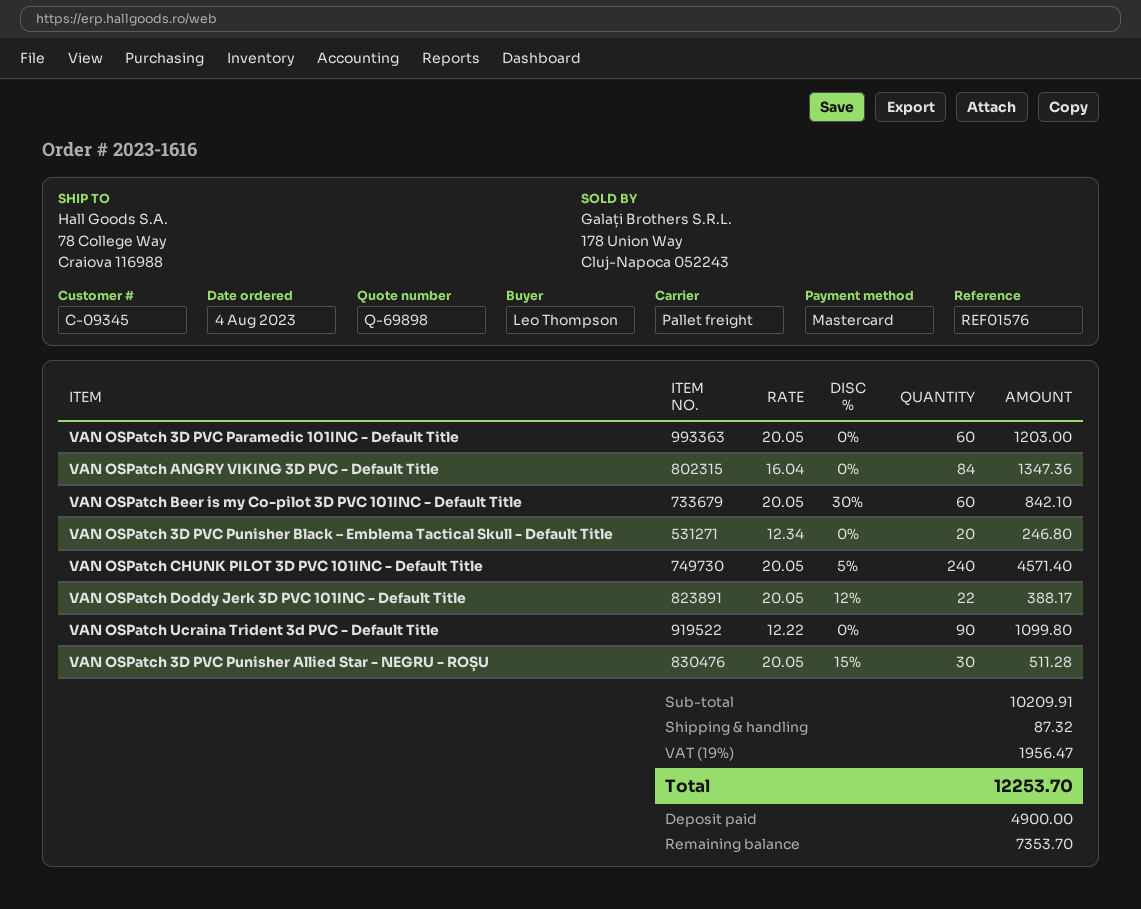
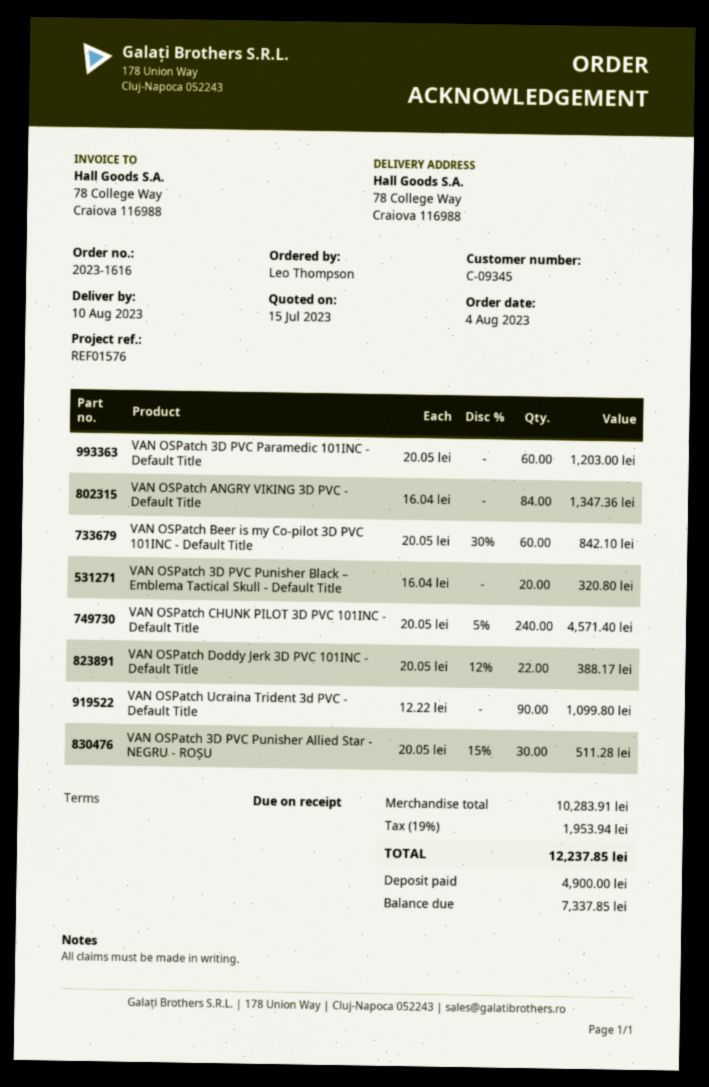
VAN OSPatch 3D PVC Punisher Black – Emblema Tactical Skull - Default Title: 20 x 12.34 = 246.80 -> 20 x 16.04 = 320.80
subtotal: 10209.91 -> 10283.91
shipping: 87.32 -> none
tax: 19% = 1956.47 -> 19% = 1953.94
total: 12253.70 -> 12237.85
balance: 7353.70 -> 7337.85

